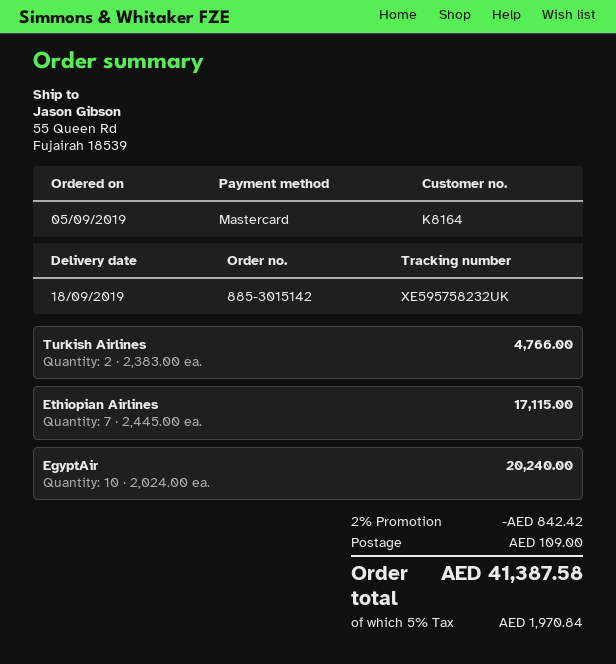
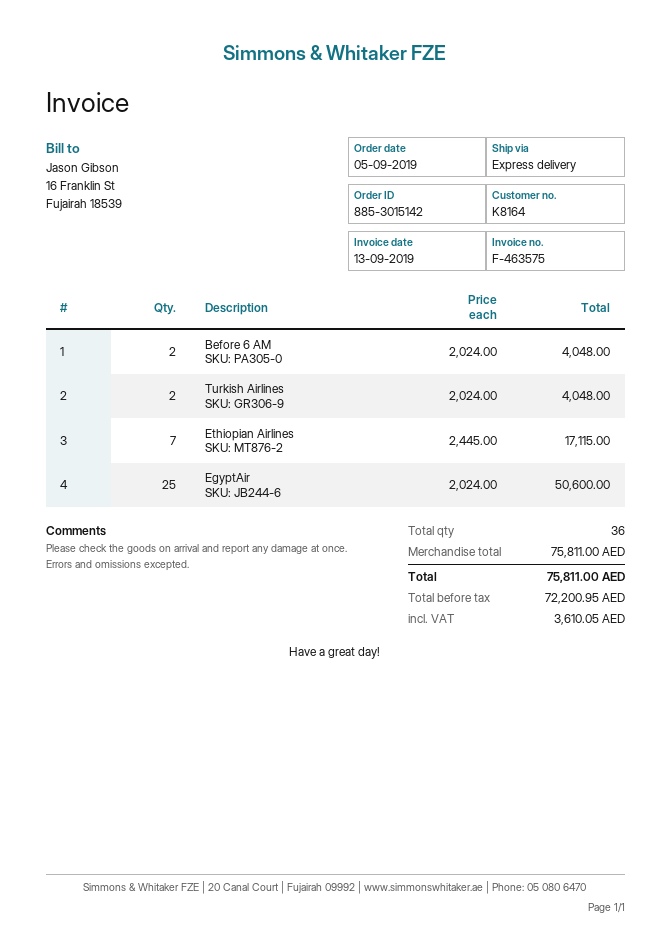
Turkish Airlines: 2 x 2383.00 = 4766.00 -> 2 x 2024.00 = 4048.00
EgyptAir: 10 x 2024.00 = 20240.00 -> 25 x 2024.00 = 50600.00
Before 6 AM: none -> 2 x 2024.00 = 4048.00
discount: 2% = 842.42 -> none
shipping: 109.00 -> none
tax: 1970.84 -> 3610.05
total: 41387.58 -> 75811.00

